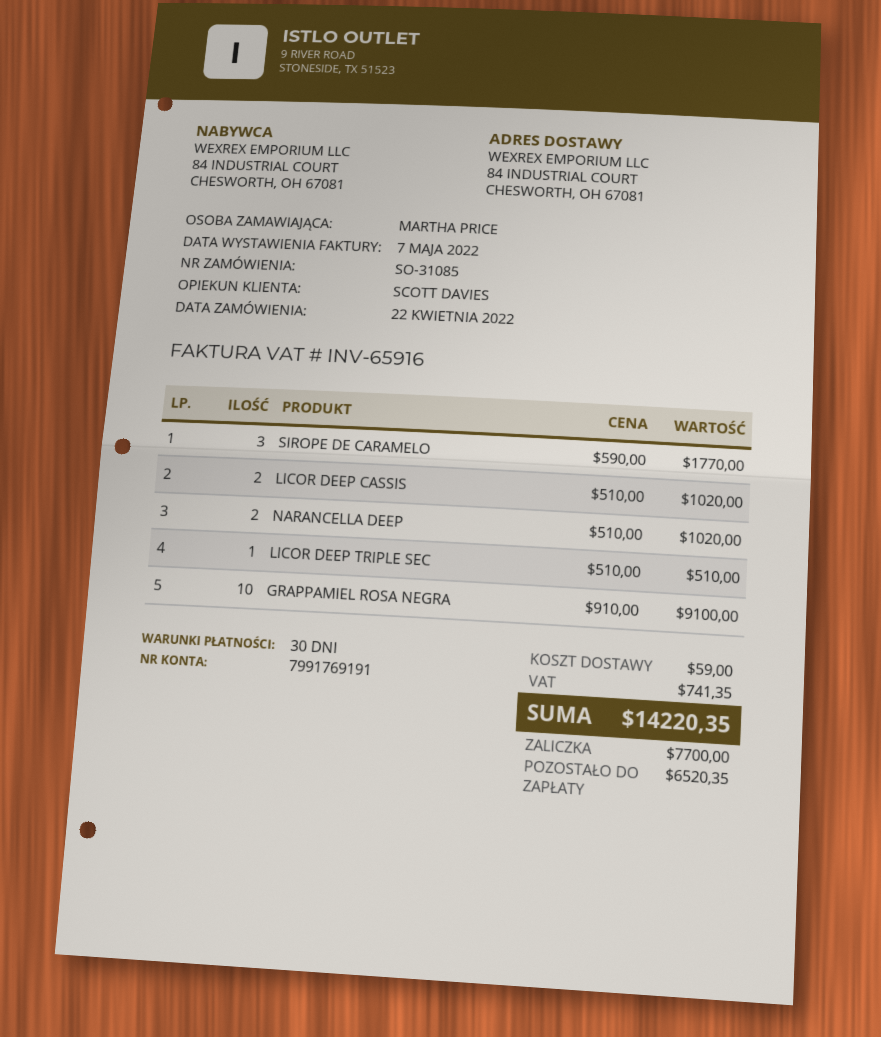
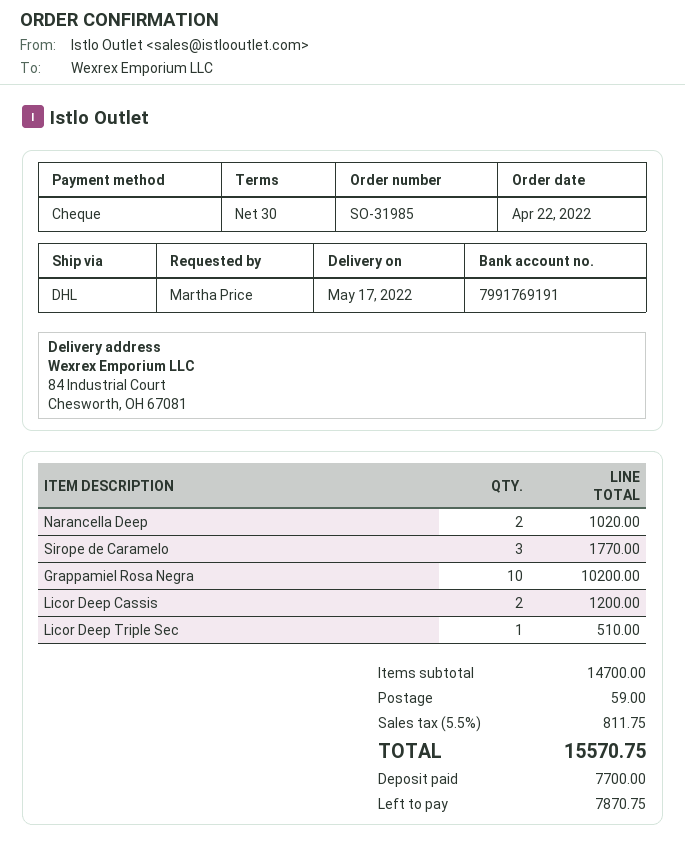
order number: SO-31085 -> SO-31985
LICOR DEEP CASSIS: 2 for 1020.00 -> 2 for 1200.00
GRAPPAMIEL ROSA NEGRA: 10 for 9100.00 -> 10 for 10200.00
tax: 741.35 -> 811.75
total: 14220.35 -> 15570.75
balance: 6520.35 -> 7870.75

